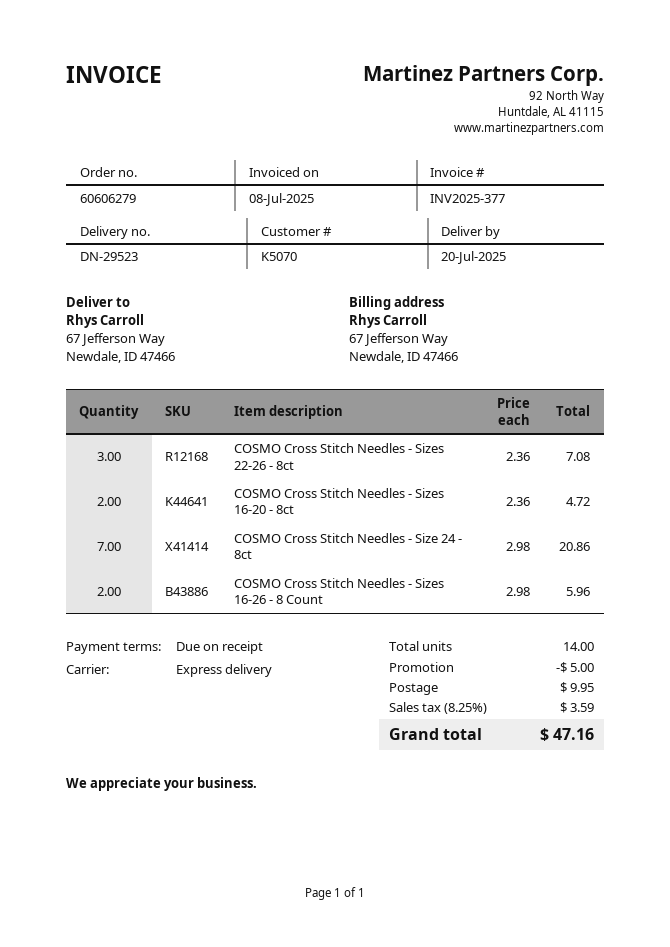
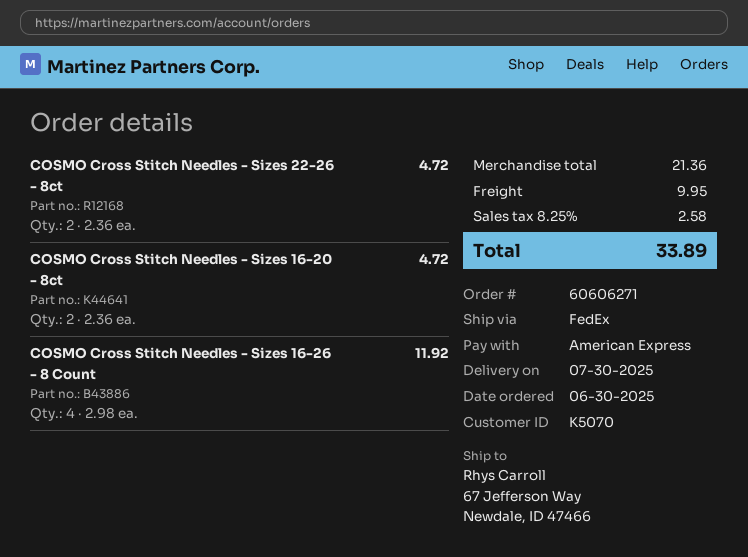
order number: 60606279 -> 60606271
delivery date: 2025-07-20 -> 2025-07-30
shipping method: express -> FedEx
COSMO Cross Stitch Needles - Sizes 22-26 - 8ct: 3 x 2.36 = 7.08 -> 2 x 2.36 = 4.72
COSMO Cross Stitch Needles - Size 24 - 8ct: 7 x 2.98 = 20.86 -> none
COSMO Cross Stitch Needles - Sizes 16-26 - 8 Count: 2 x 2.98 = 5.96 -> 4 x 2.98 = 11.92
discount: 5.00 -> none
tax: 8.25% = 3.59 -> 8.25% = 2.58
total: 47.16 -> 33.89

